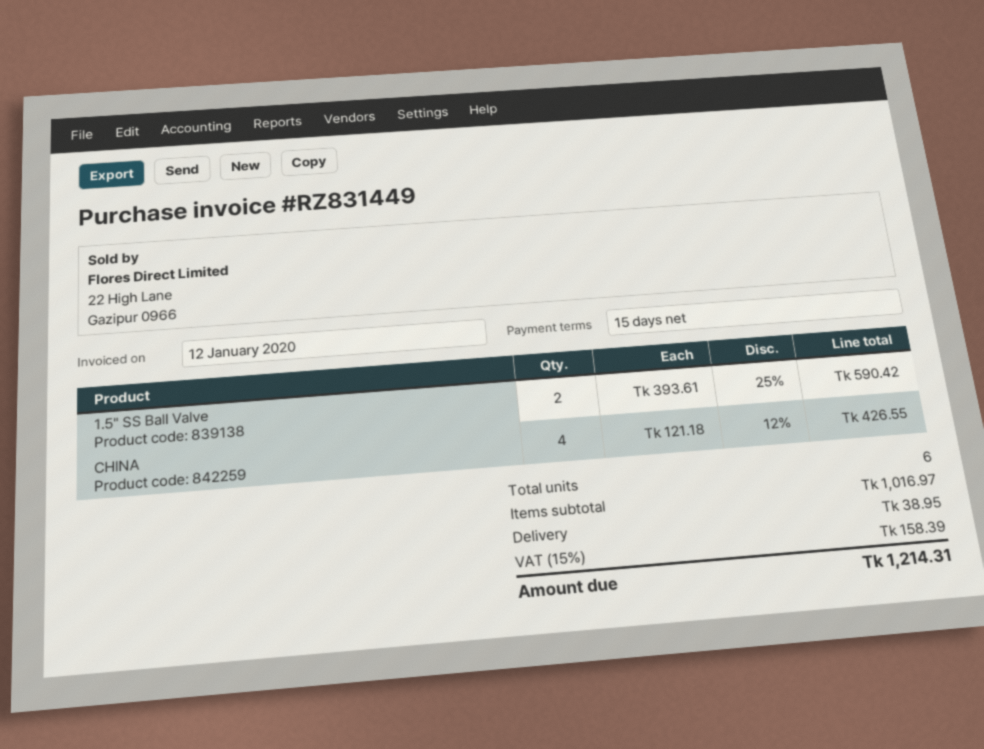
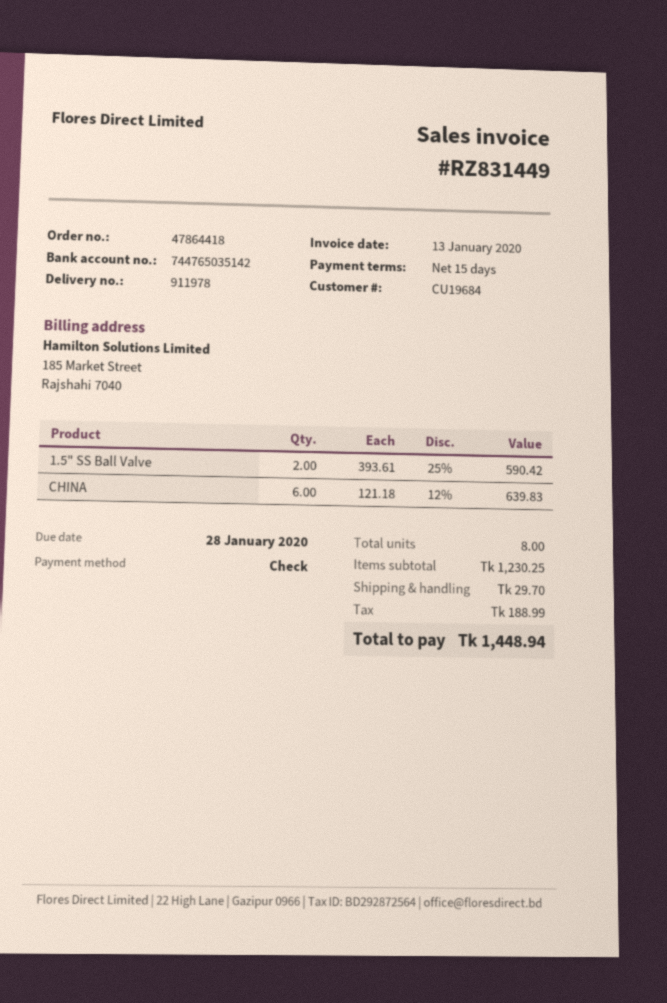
invoice date: 2020-01-12 -> 2020-01-13
CHINA: 4 x 121.18 - 12% = 426.55 -> 6 x 121.18 - 12% = 639.83
total quantity: 6 -> 8
subtotal: 1016.97 -> 1230.25
shipping: 38.95 -> 29.70
tax: 158.39 -> 188.99
total: 1214.31 -> 1448.94

